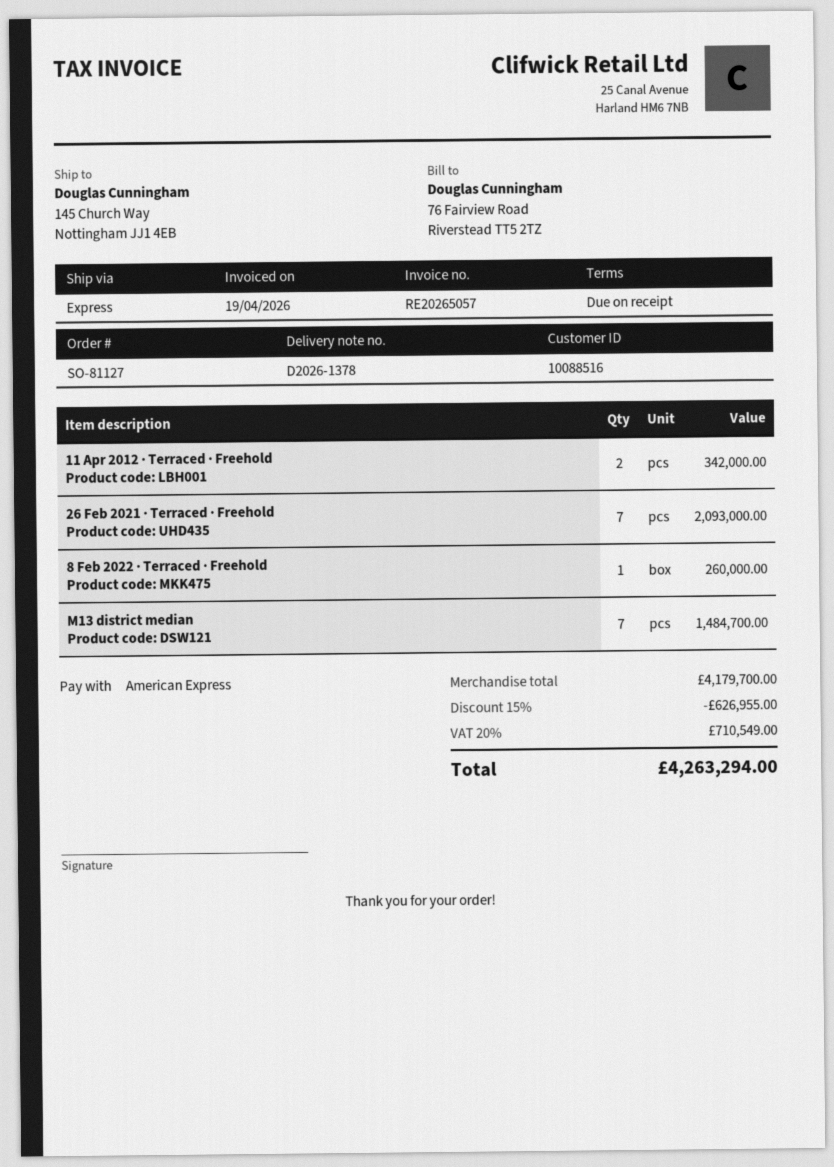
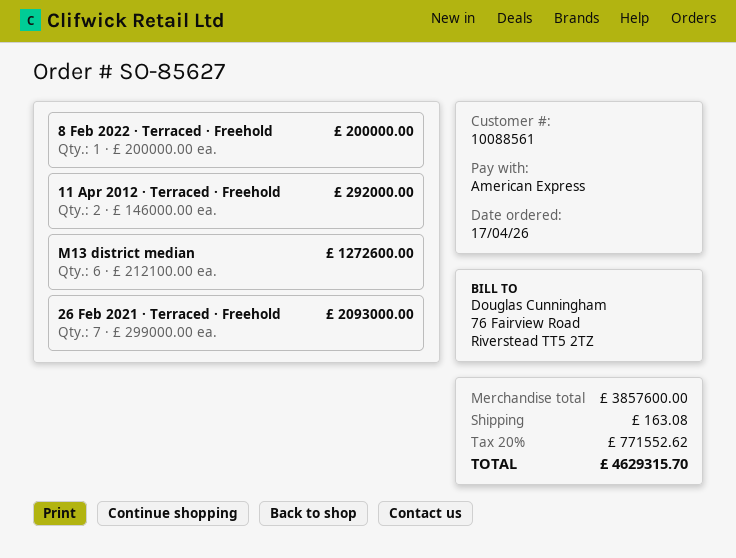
order number: SO-81127 -> SO-85627
customer number: 10088516 -> 10088561
11 Apr 2012 · Terraced · Freehold: 2 for 342000.00 -> 2 for 292000.00
8 Feb 2022 · Terraced · Freehold: 1 for 260000.00 -> 1 for 200000.00
M13 district median: 7 for 1484700.00 -> 6 for 1272600.00
subtotal: 4179700.00 -> 3857600.00
discount: 15% = 626955.00 -> none
shipping: none -> 163.08
tax: 20% = 710549.00 -> 20% = 771552.62
total: 4263294.00 -> 4629315.70

